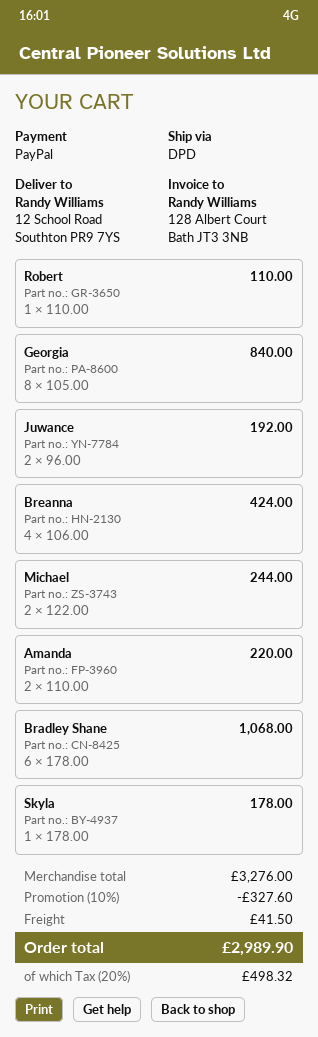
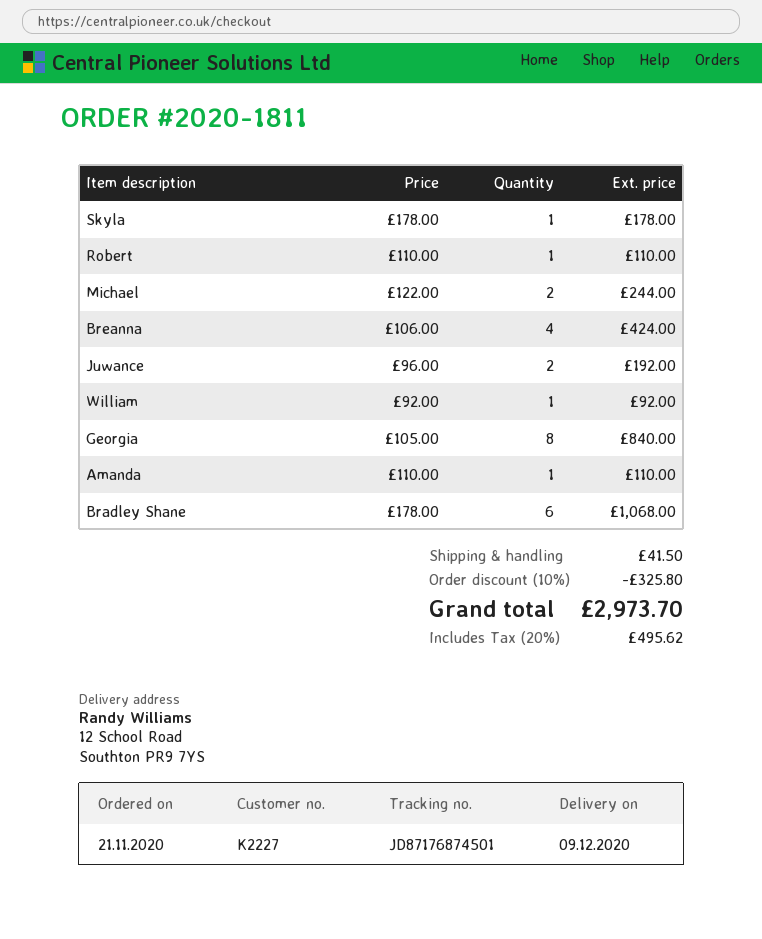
Amanda: 2 x 110.00 = 220.00 -> 1 x 110.00 = 110.00
William: none -> 1 x 92.00 = 92.00
discount: 10% = 327.60 -> 10% = 325.80
tax: 20% = 498.32 -> 20% = 495.62
total: 2989.90 -> 2973.70

